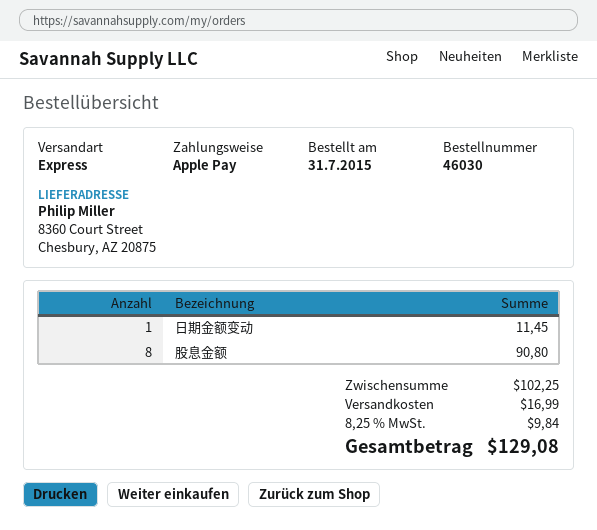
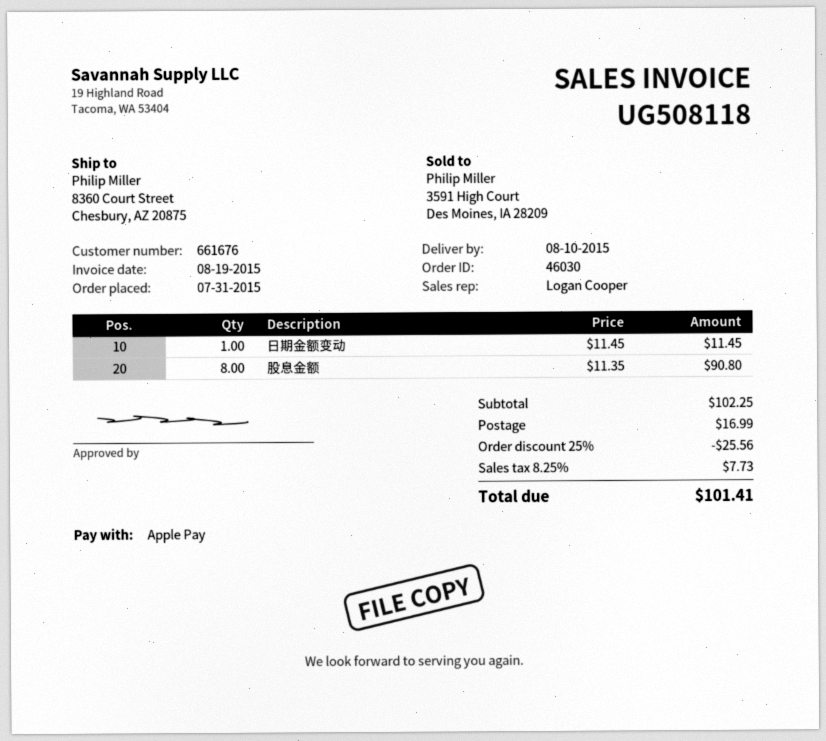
discount: none -> 25% = 25.56
tax: 8.25% = 9.84 -> 8.25% = 7.73
total: 129.08 -> 101.41

